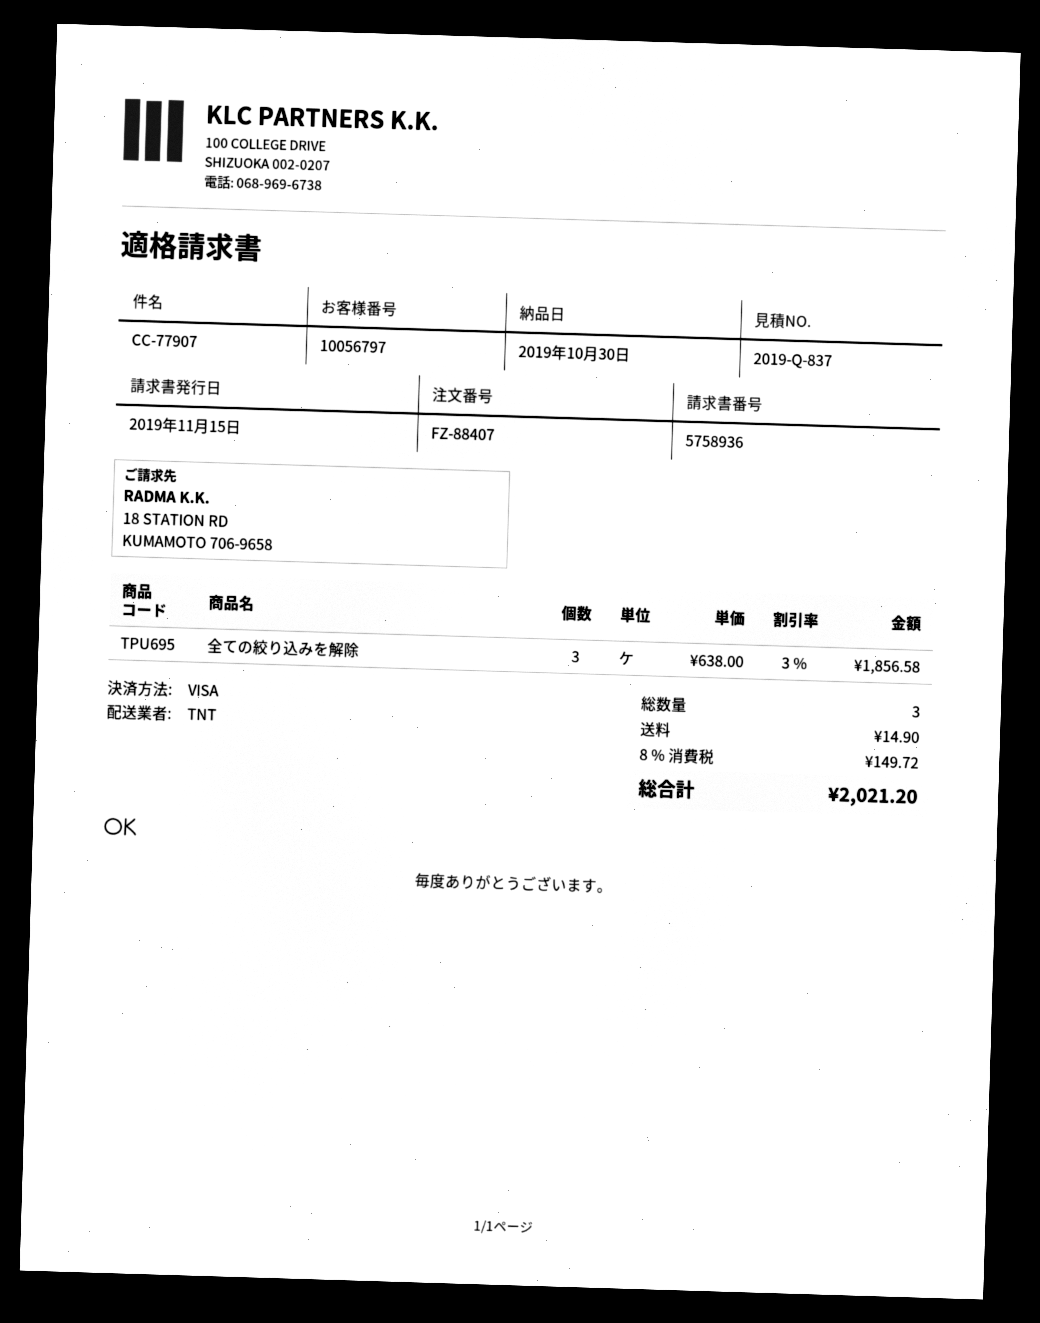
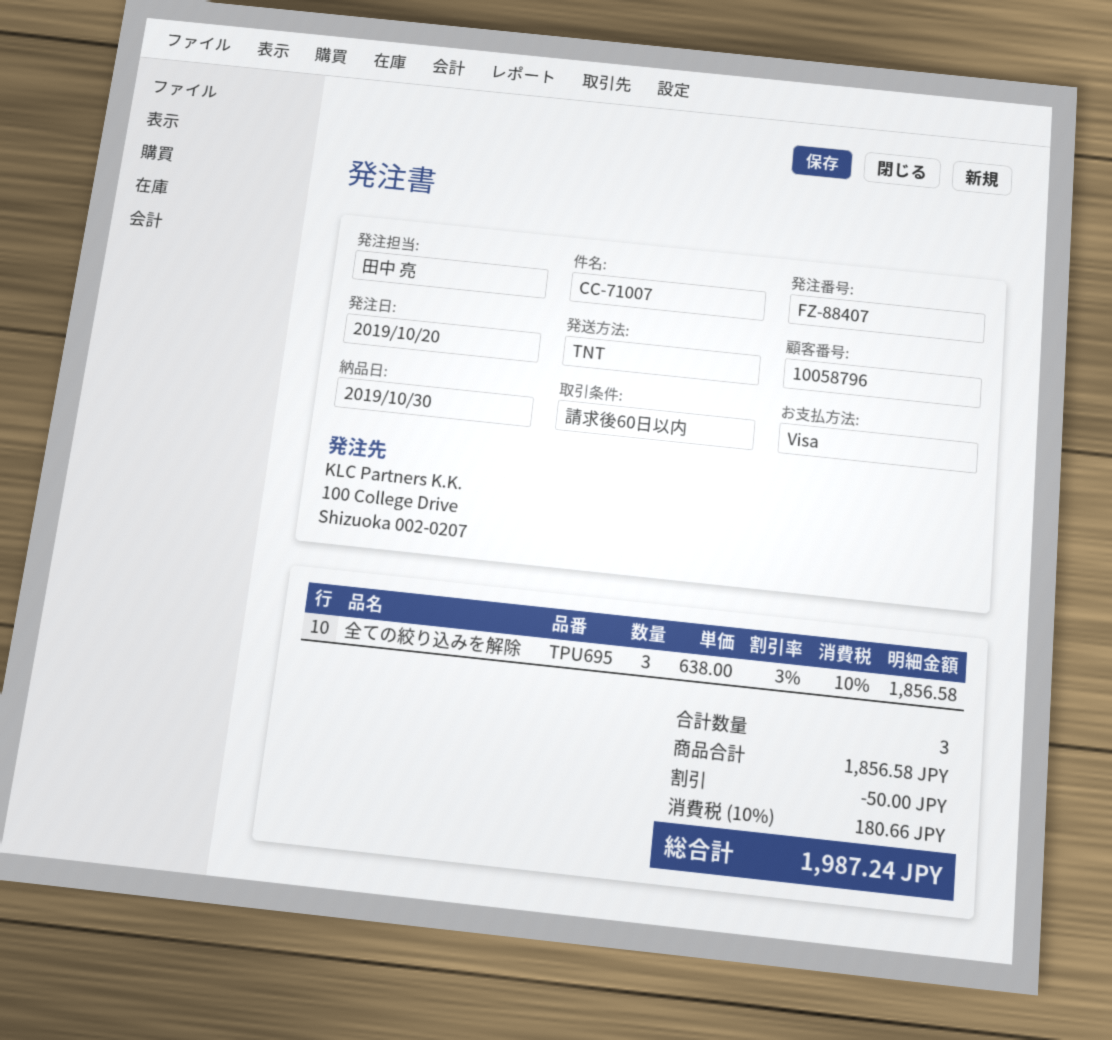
customer number: 10056797 -> 10058796
reference: CC-77907 -> CC-71007
discount: none -> 50.00
shipping: 14.90 -> none
tax: 8% = 149.72 -> 10% = 180.66
total: 2021.20 -> 1987.24

